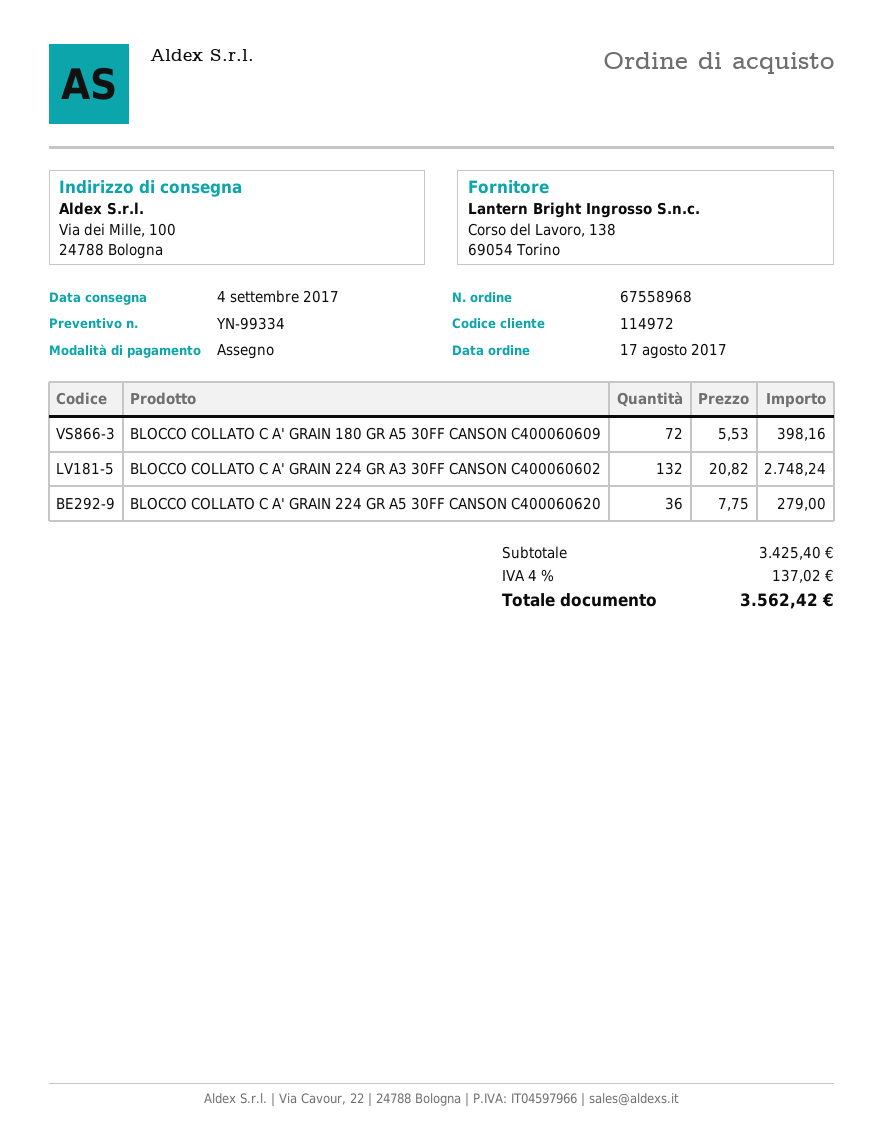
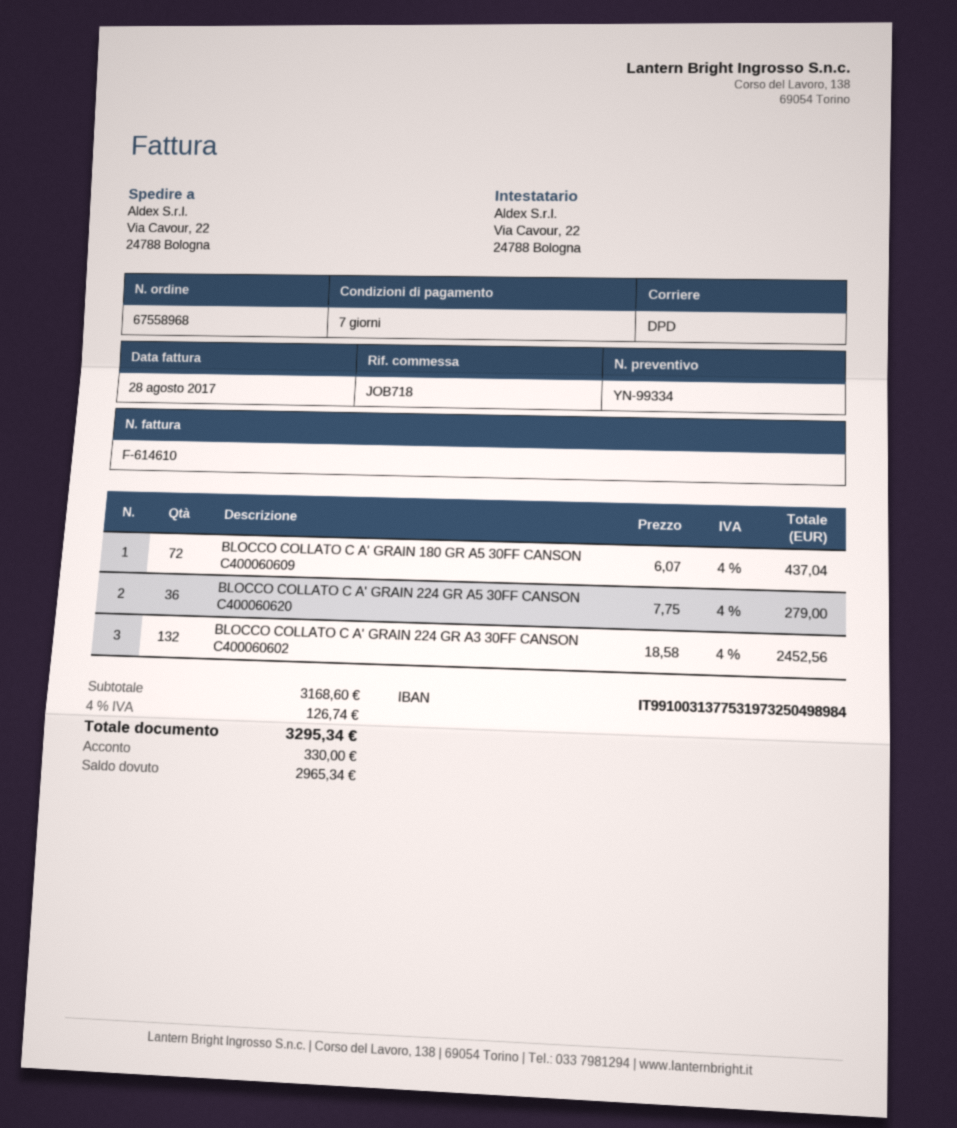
ship to: Via dei Mille, 100, 24788 Bologna -> Via Cavour, 22, 24788 Bologna
BLOCCO COLLATO C A' GRAIN 180 GR A5 30FF CANSON C400060609: 72 x 5.53 = 398.16 -> 72 x 6.07 = 437.04
BLOCCO COLLATO C A' GRAIN 224 GR A3 30FF CANSON C400060602: 132 x 20.82 = 2748.24 -> 132 x 18.58 = 2452.56
subtotal: 3425.40 -> 3168.60
tax: 4% = 137.02 -> 4% = 126.74
total: 3562.42 -> 3295.34

